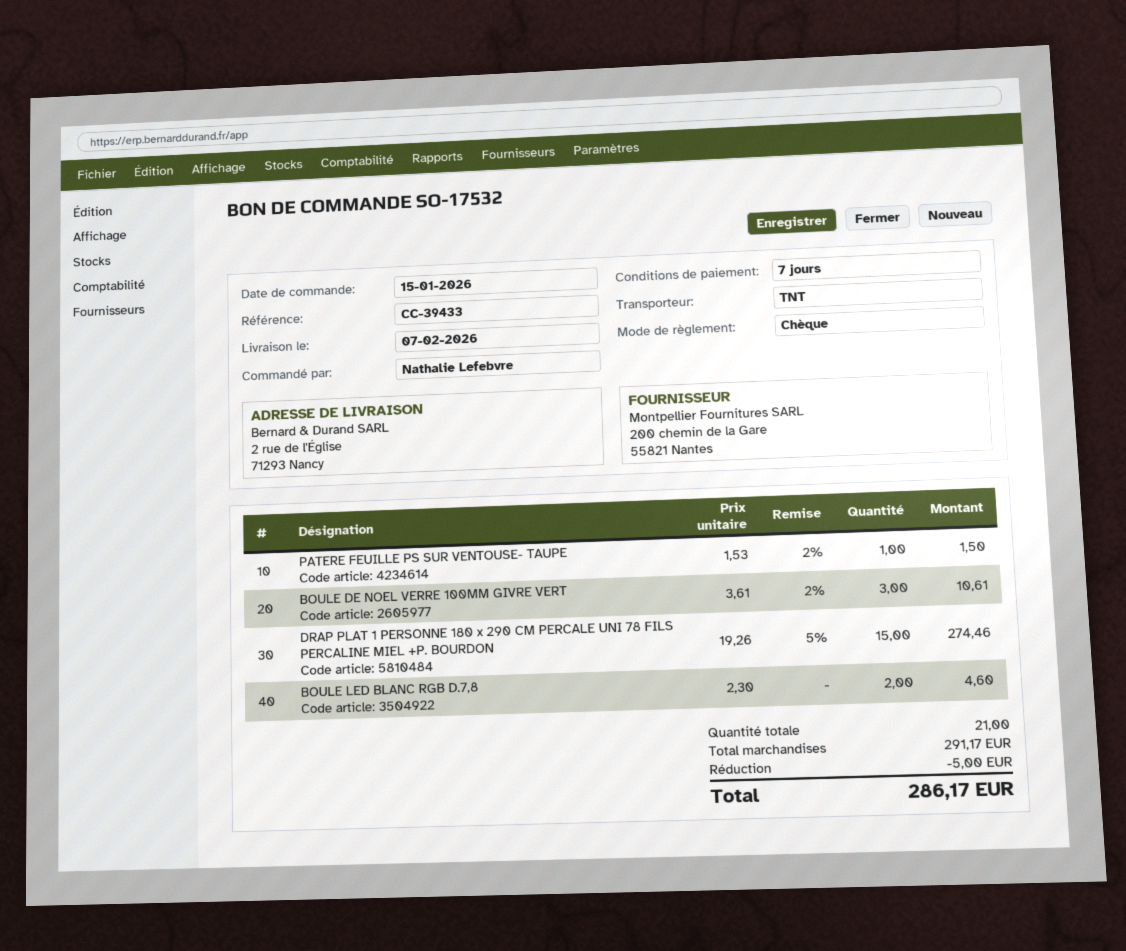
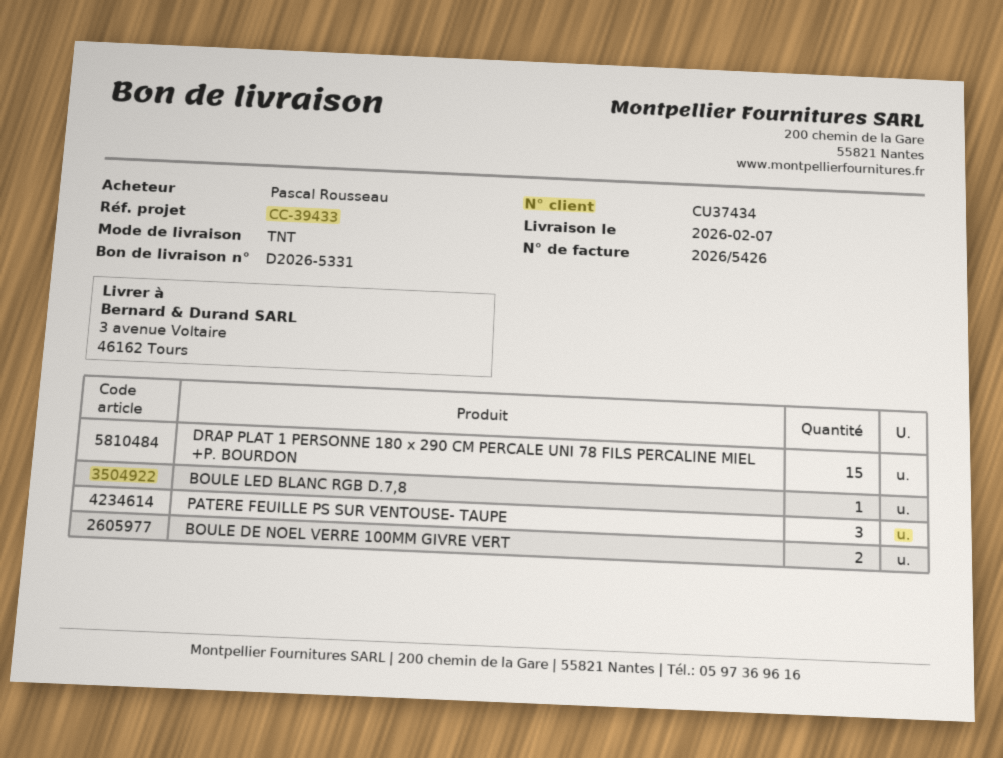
ordered by: Nathalie Lefebvre -> Pascal Rousseau
ship to: 2 rue de l'Église, 71293 Nancy -> 3 avenue Voltaire, 46162 Tours
PATERE FEUILLE PS SUR VENTOUSE- TAUPE: 1 -> 3
BOULE DE NOEL VERRE 100MM GIVRE VERT: 3 -> 2
BOULE LED BLANC RGB D.7,8: 2 -> 1

